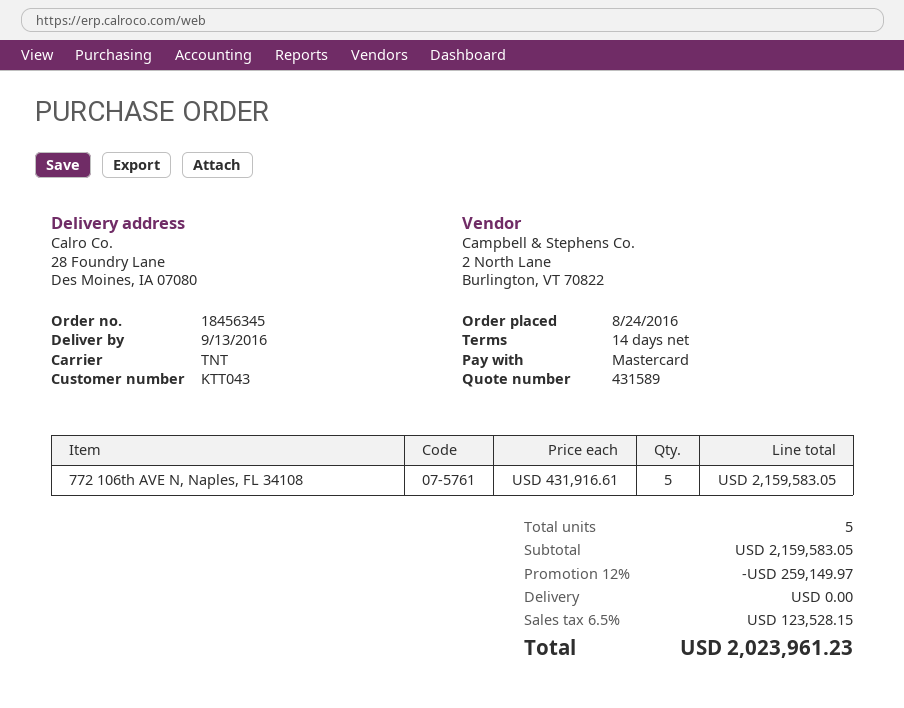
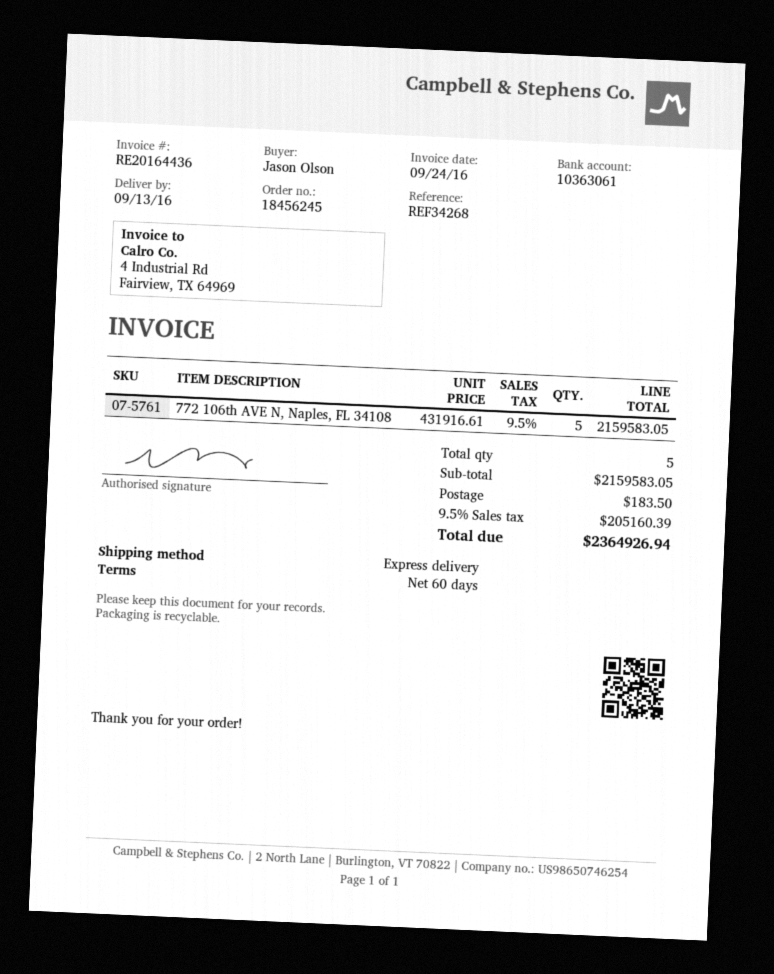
order number: 18456345 -> 18456245
payment terms: 14 days -> 60 days
shipping method: TNT -> express
discount: 12% = 259149.97 -> none
shipping: 0.00 -> 183.50
tax: 6.5% = 123528.15 -> 9.5% = 205160.39
total: 2023961.23 -> 2364926.94

